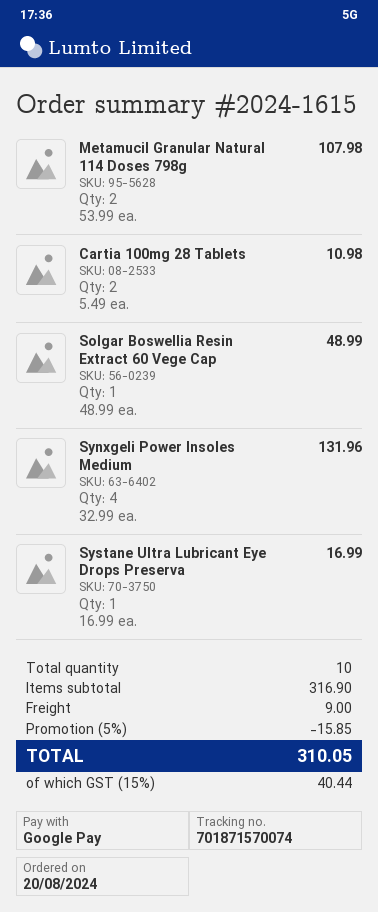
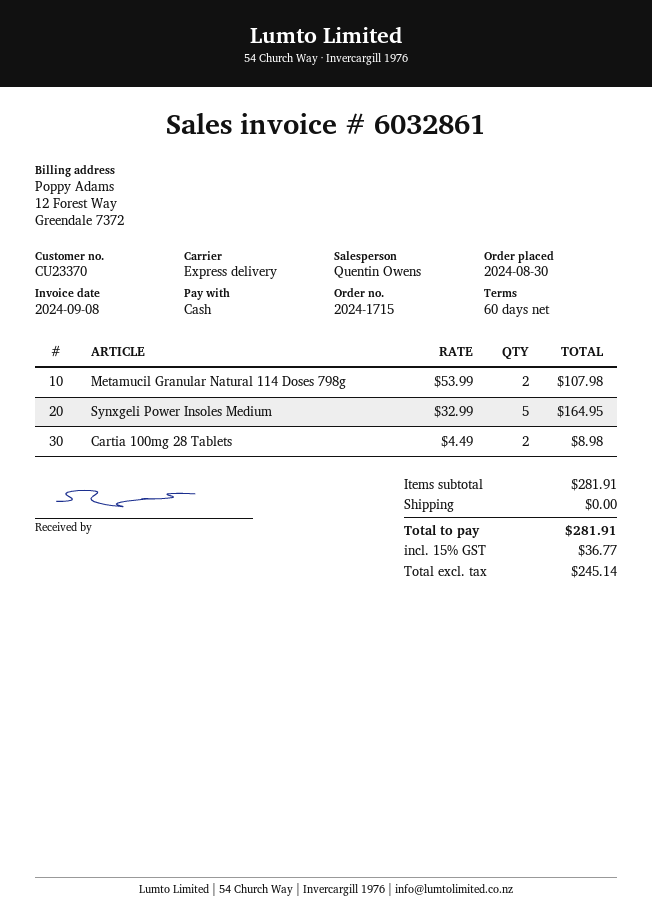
order number: 2024-1615 -> 2024-1715
order date: 2024-08-20 -> 2024-08-30
payment method: Google Pay -> cash
Cartia 100mg 28 Tablets: 2 x 5.49 = 10.98 -> 2 x 4.49 = 8.98
Solgar Boswellia Resin Extract 60 Vege Cap: 1 x 48.99 = 48.99 -> none
Synxgeli Power Insoles Medium: 4 x 32.99 = 131.96 -> 5 x 32.99 = 164.95
Systane Ultra Lubricant Eye Drops Preserva: 1 x 16.99 = 16.99 -> none
subtotal: 316.90 -> 281.91
discount: 5% = 15.85 -> none
shipping: 9.00 -> 0.00
tax: 15% = 40.44 -> 15% = 36.77
total: 310.05 -> 281.91

